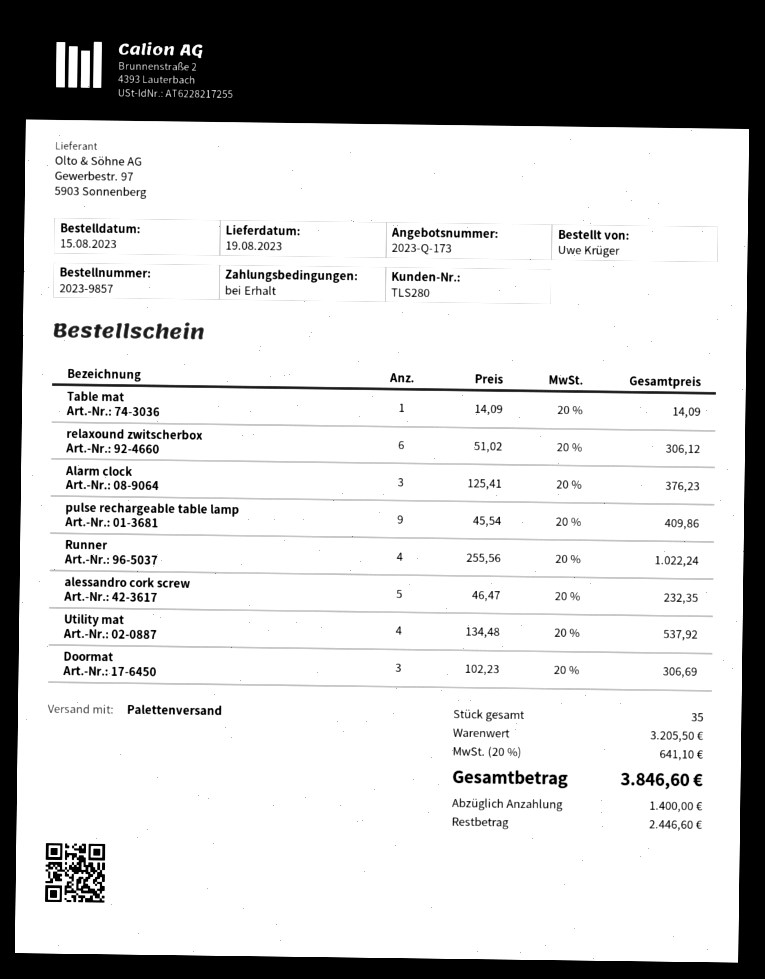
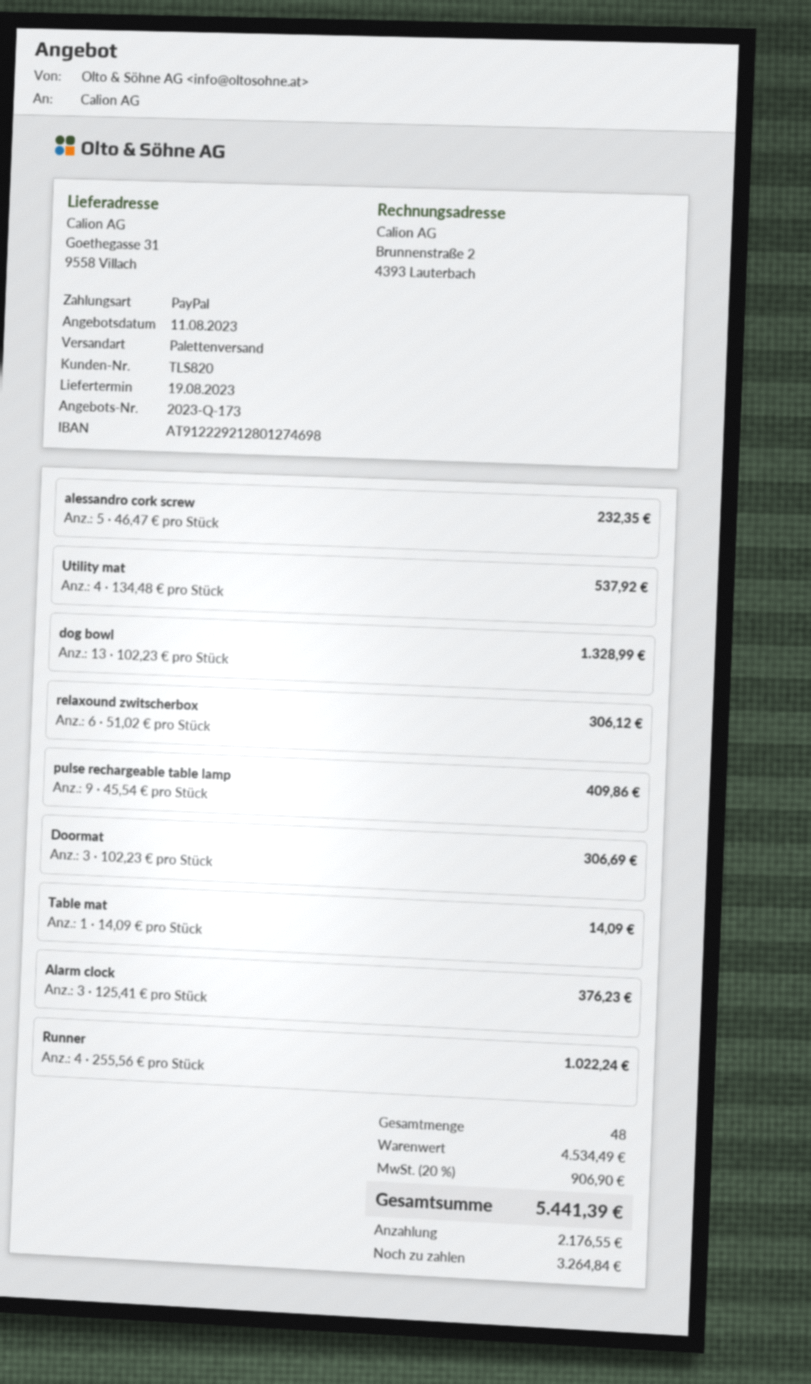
customer number: TLS280 -> TLS820
dog bowl: none -> 13 x 102.23 = 1328.99
total quantity: 35 -> 48
subtotal: 3205.50 -> 4534.49
tax: 20% = 641.10 -> 20% = 906.90
total: 3846.60 -> 5441.39
deposit: 1400.00 -> 2176.55
balance: 2446.60 -> 3264.84

